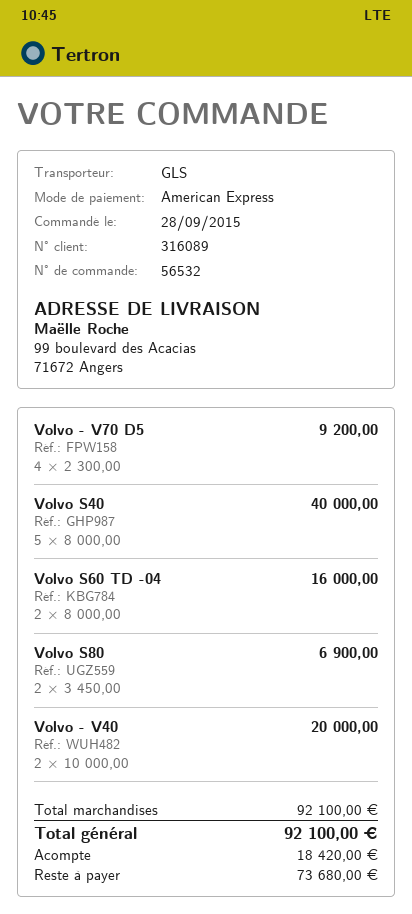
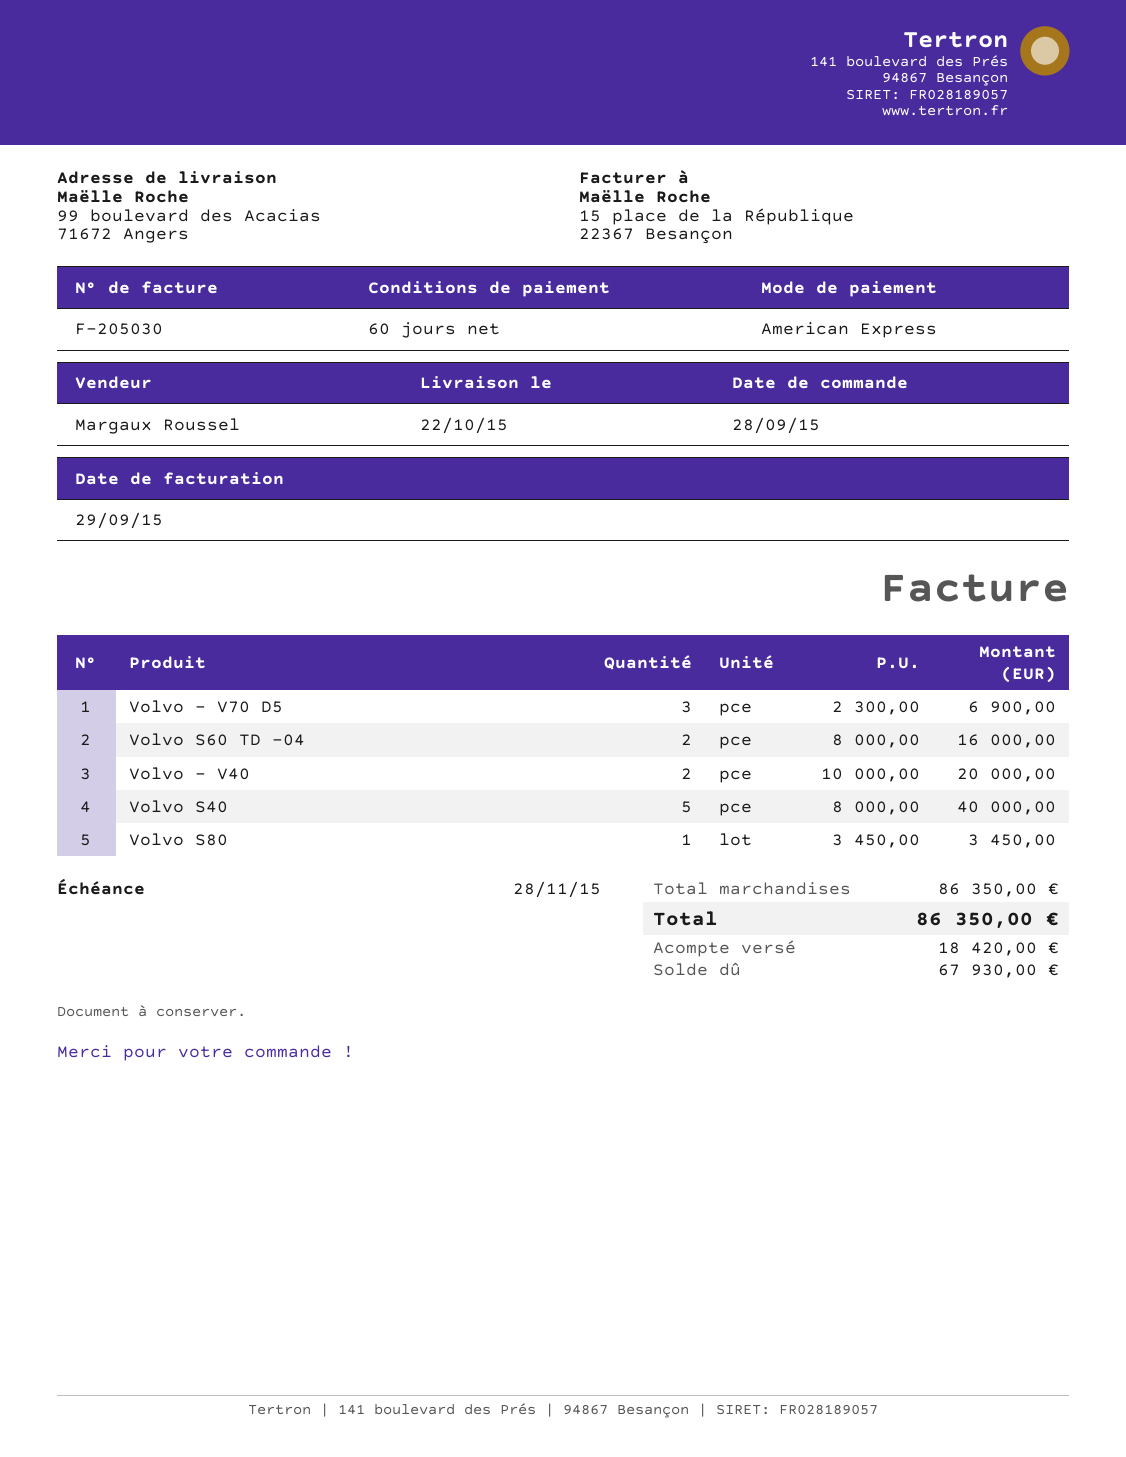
Volvo - V70 D5: 4 x 2300.00 = 9200.00 -> 3 x 2300.00 = 6900.00
Volvo S80: 2 x 3450.00 = 6900.00 -> 1 x 3450.00 = 3450.00
subtotal: 92100.00 -> 86350.00
total: 92100.00 -> 86350.00
balance: 73680.00 -> 67930.00

